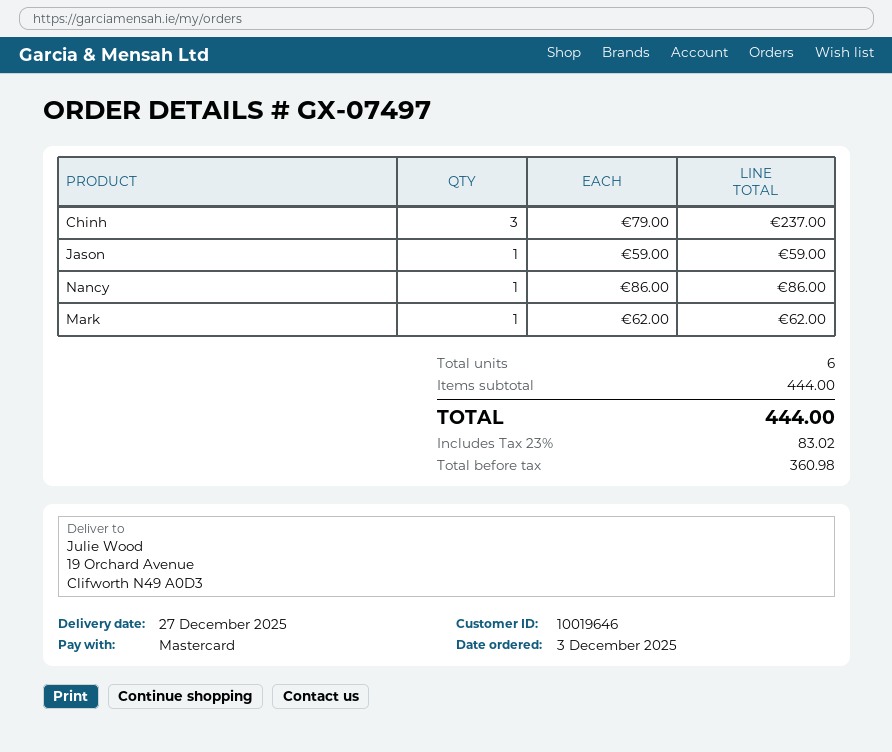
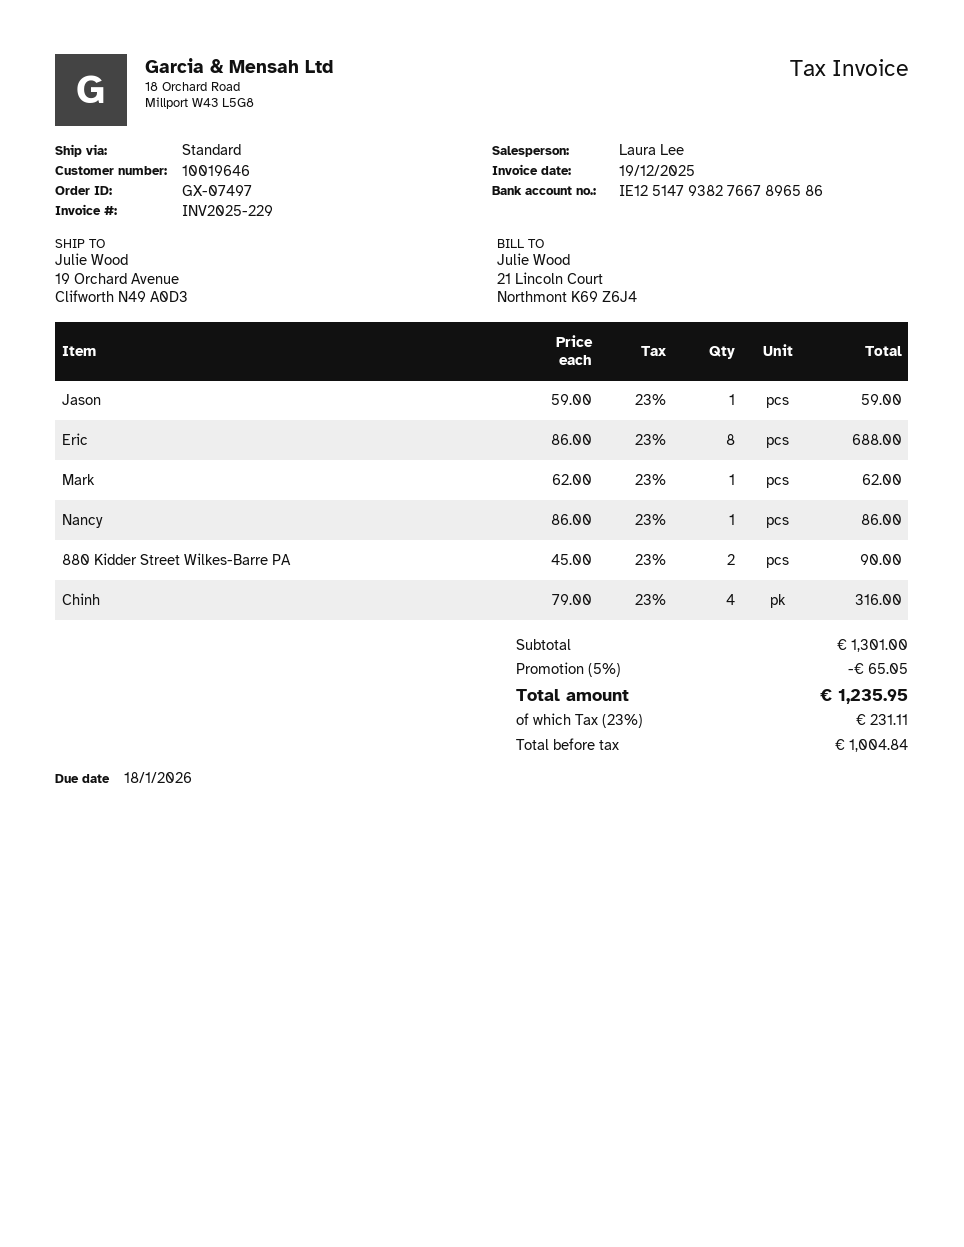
Chinh: 3 x 79.00 = 237.00 -> 4 x 79.00 = 316.00
Eric: none -> 8 x 86.00 = 688.00
880 Kidder Street Wilkes-Barre PA: none -> 2 x 45.00 = 90.00
subtotal: 444.00 -> 1301.00
discount: none -> 5% = 65.05
net: 360.98 -> 1004.84
tax: 23% = 83.02 -> 23% = 231.11
total: 444.00 -> 1235.95

